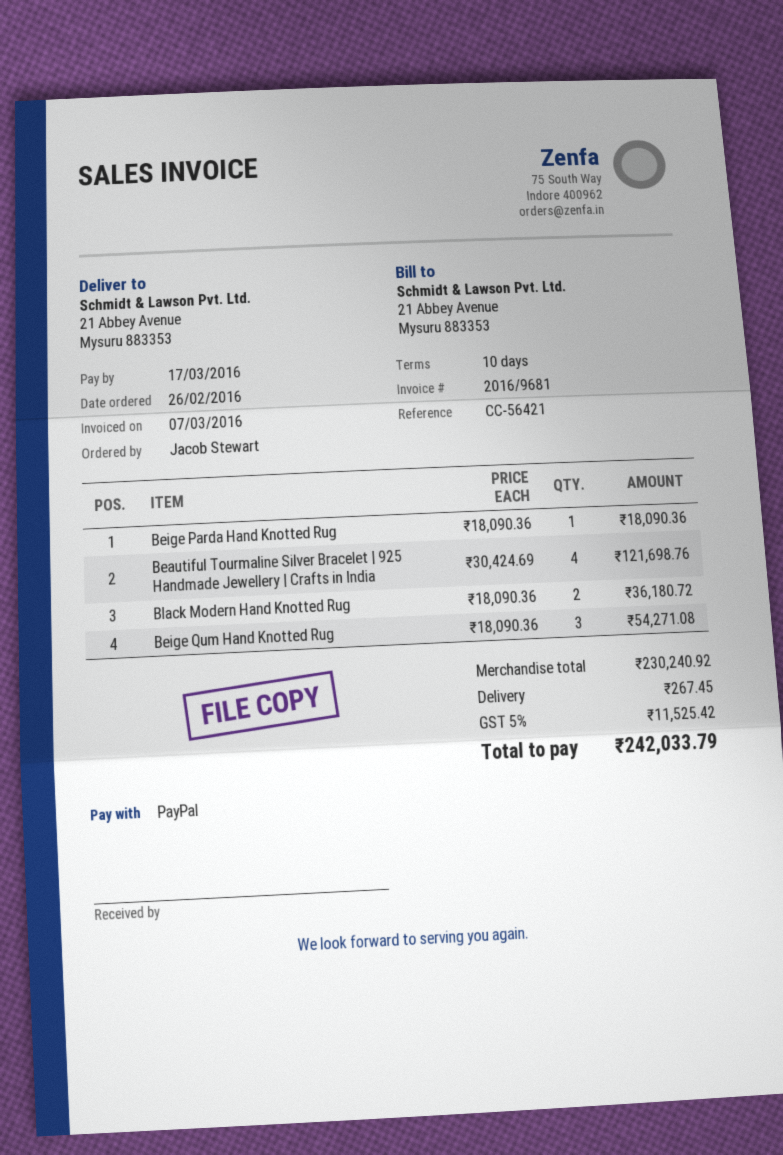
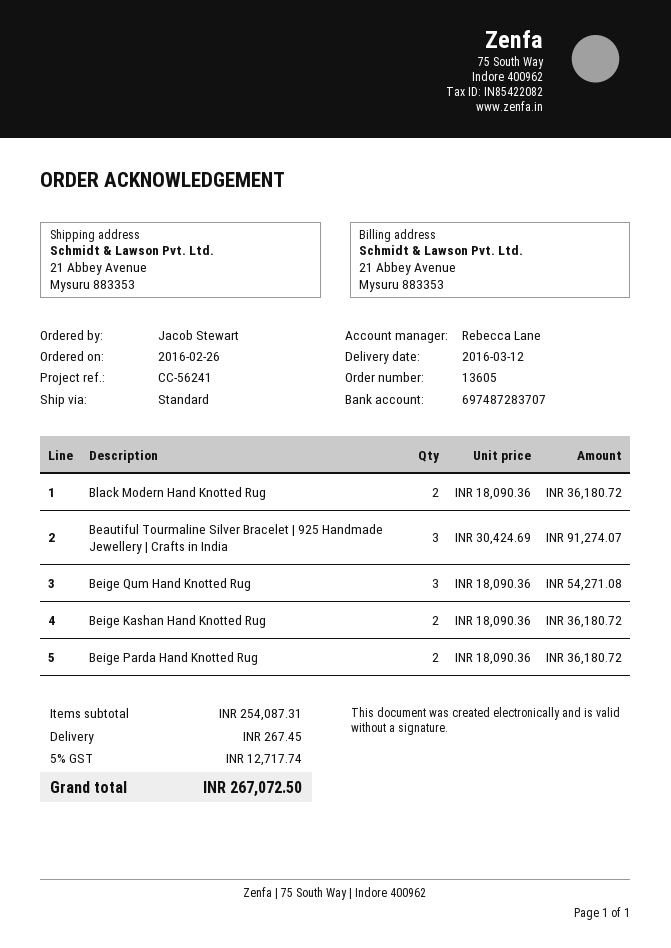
reference: CC-56421 -> CC-56241
Beige Parda Hand Knotted Rug: 1 x 18090.36 = 18090.36 -> 2 x 18090.36 = 36180.72
Beautiful Tourmaline Silver Bracelet | 925 Handmade Jewellery | Crafts in India: 4 x 30424.69 = 121698.76 -> 3 x 30424.69 = 91274.07
Beige Kashan Hand Knotted Rug: none -> 2 x 18090.36 = 36180.72
subtotal: 230240.92 -> 254087.31
tax: 5% = 11525.42 -> 5% = 12717.74
total: 242033.79 -> 267072.50

